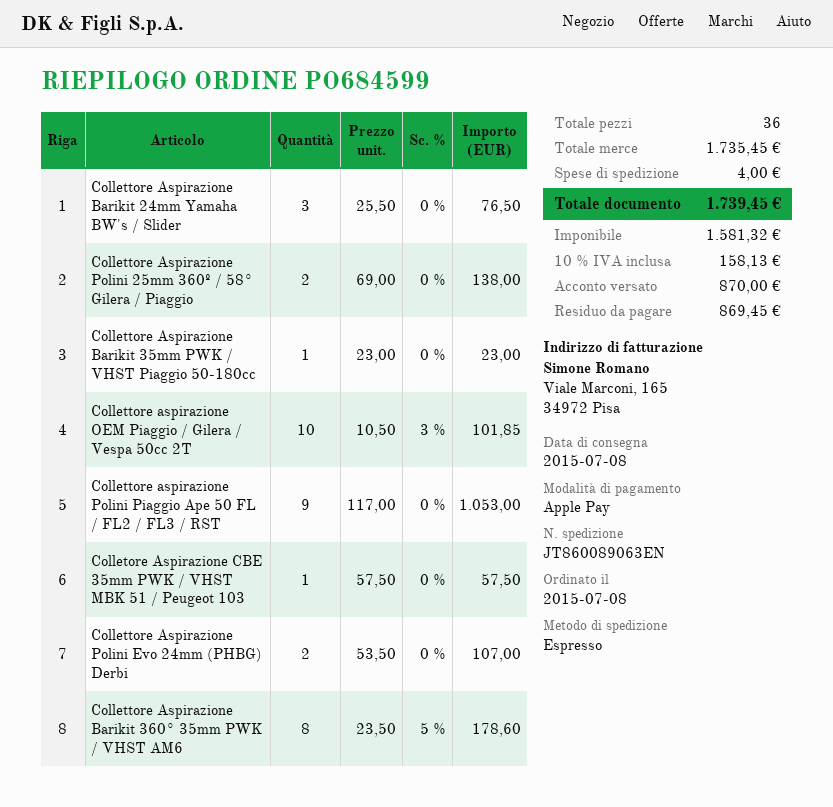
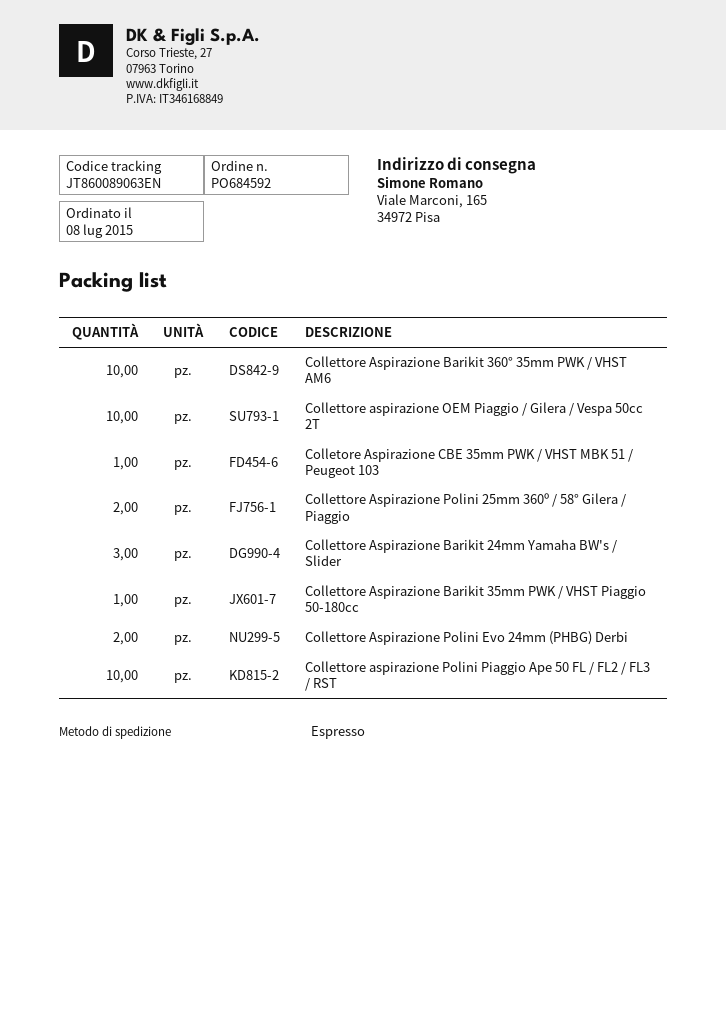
order number: PO684599 -> PO684592
Collettore aspirazione Polini Piaggio Ape 50 FL / FL2 / FL3 / RST: 9 -> 10
Collettore Aspirazione Barikit 360° 35mm PWK / VHST AM6: 8 -> 10

